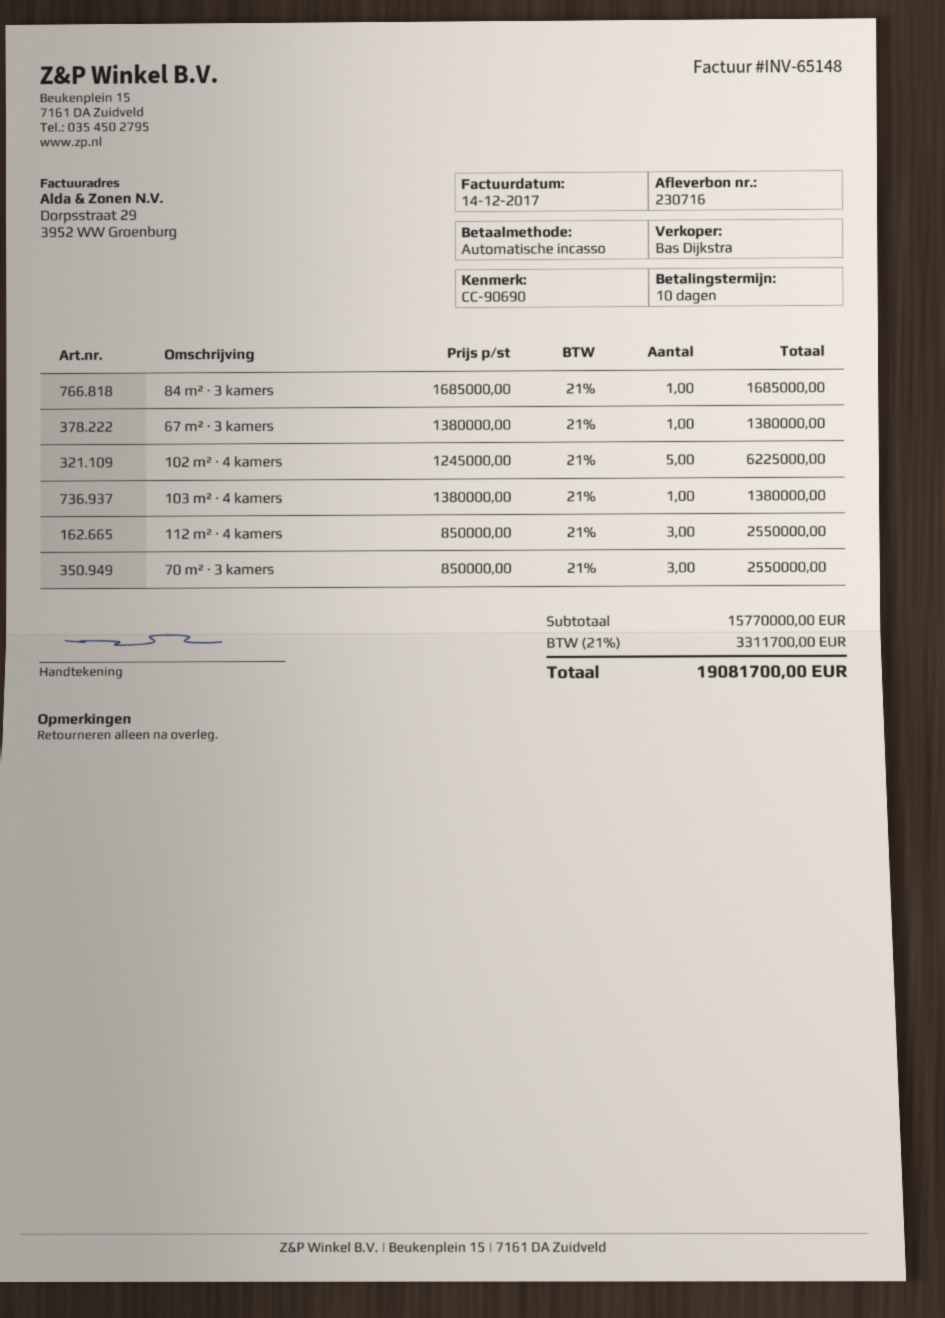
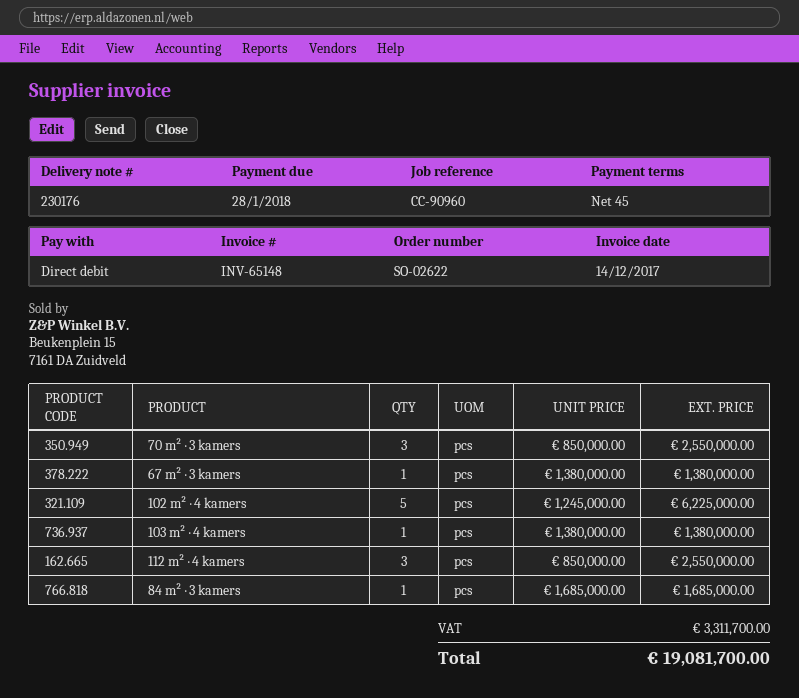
delivery note number: 230716 -> 230176
payment terms: 10 days -> 45 days
reference: CC-90690 -> CC-90960

